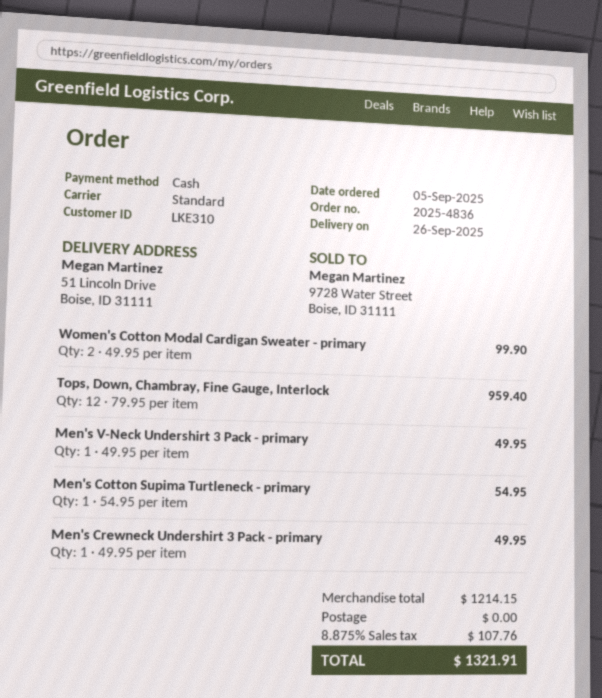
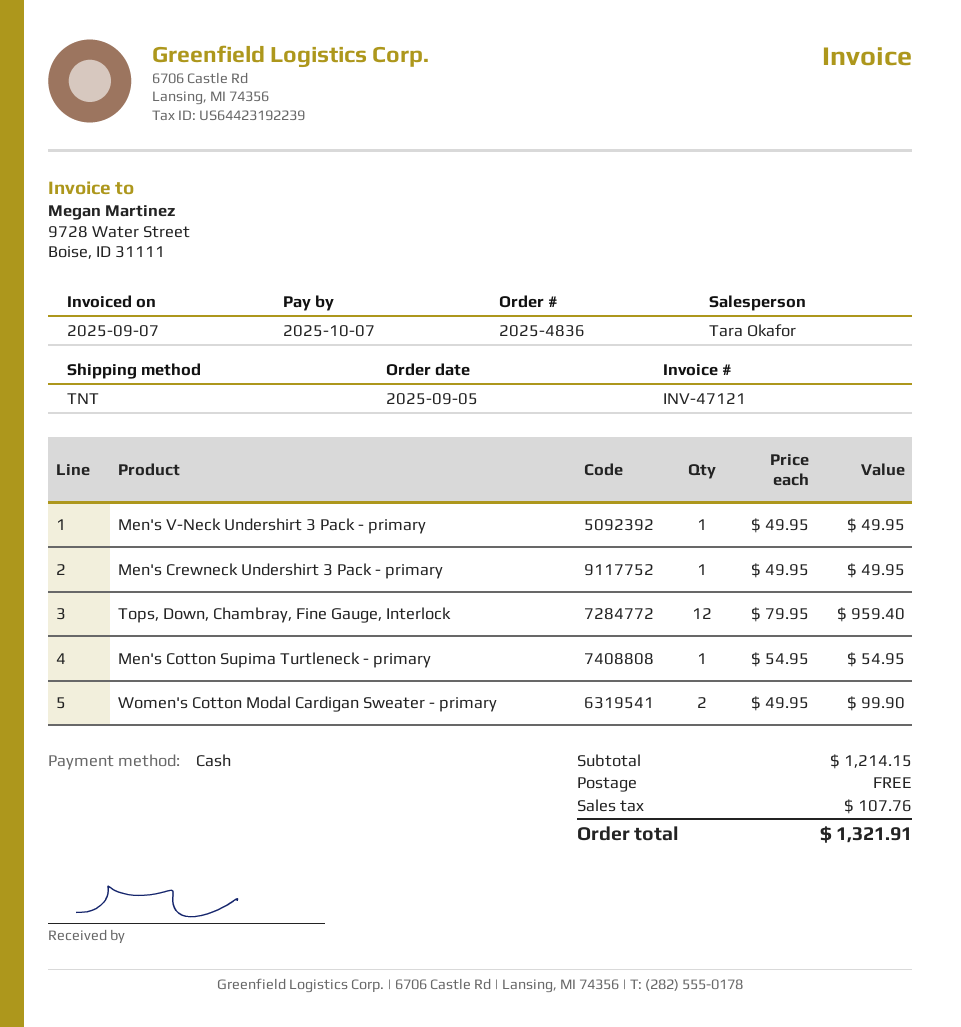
shipping method: standard -> TNT

